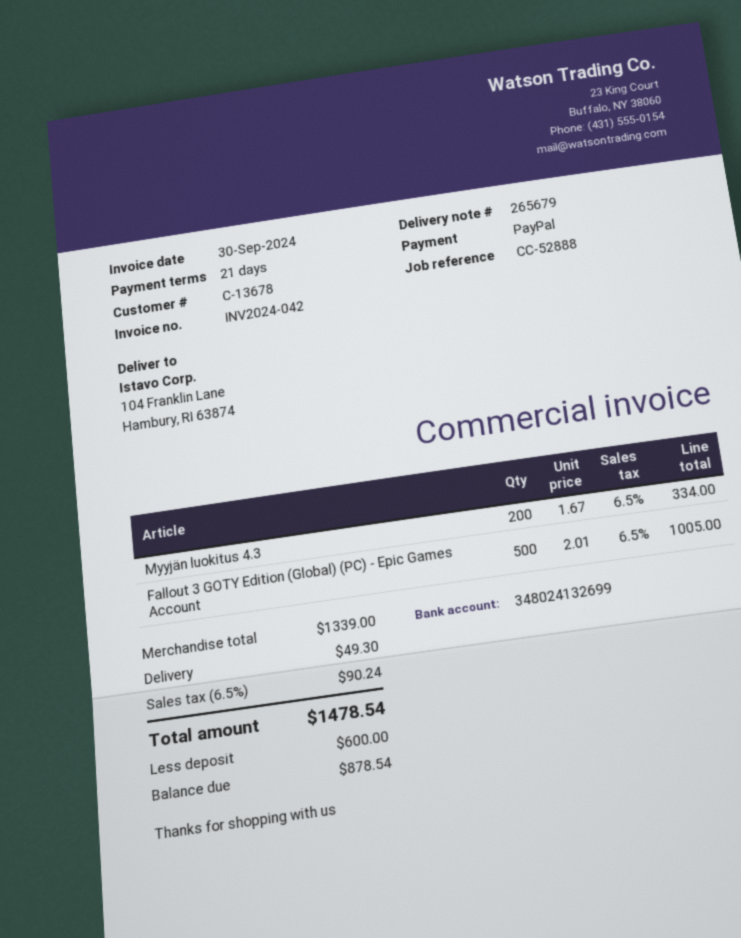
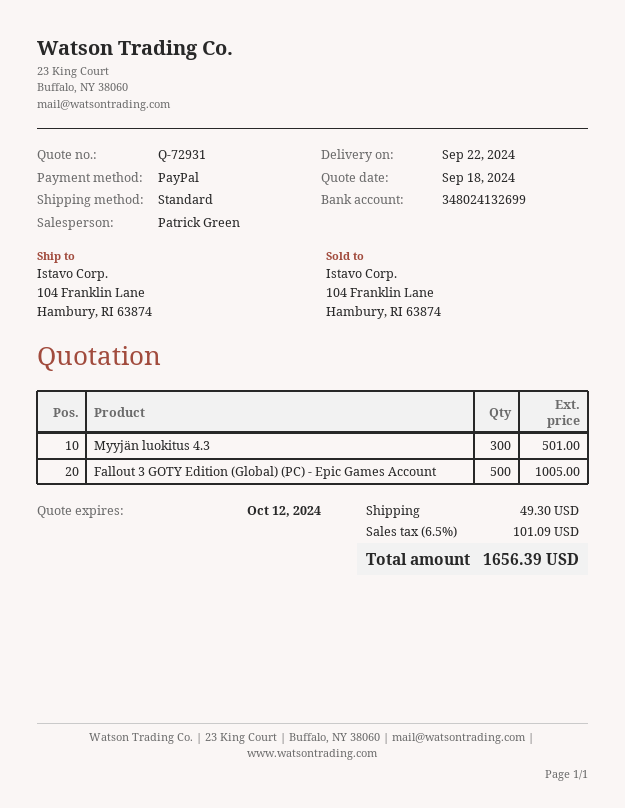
Myyjän luokitus 4.3: 200 for 334.00 -> 300 for 501.00
tax: 6.5% = 90.24 -> 6.5% = 101.09
total: 1478.54 -> 1656.39

